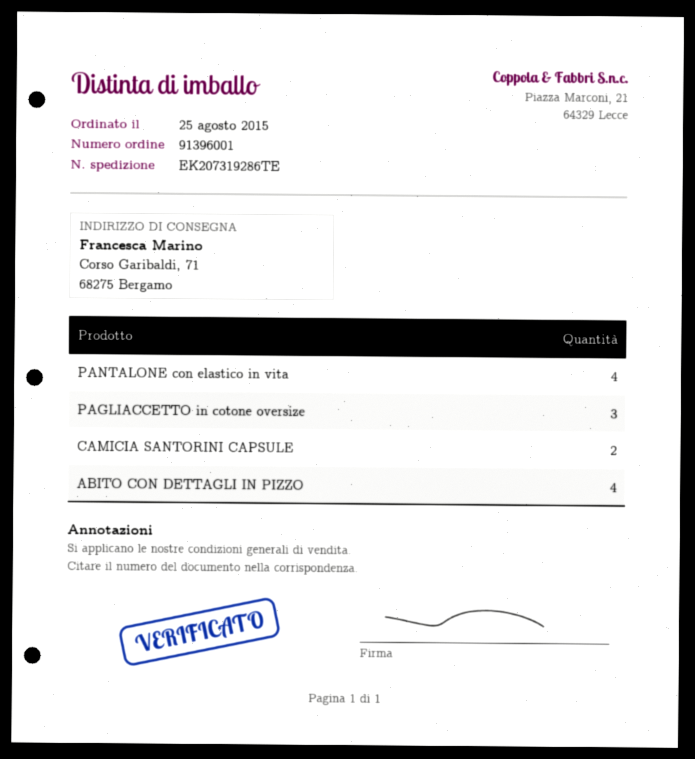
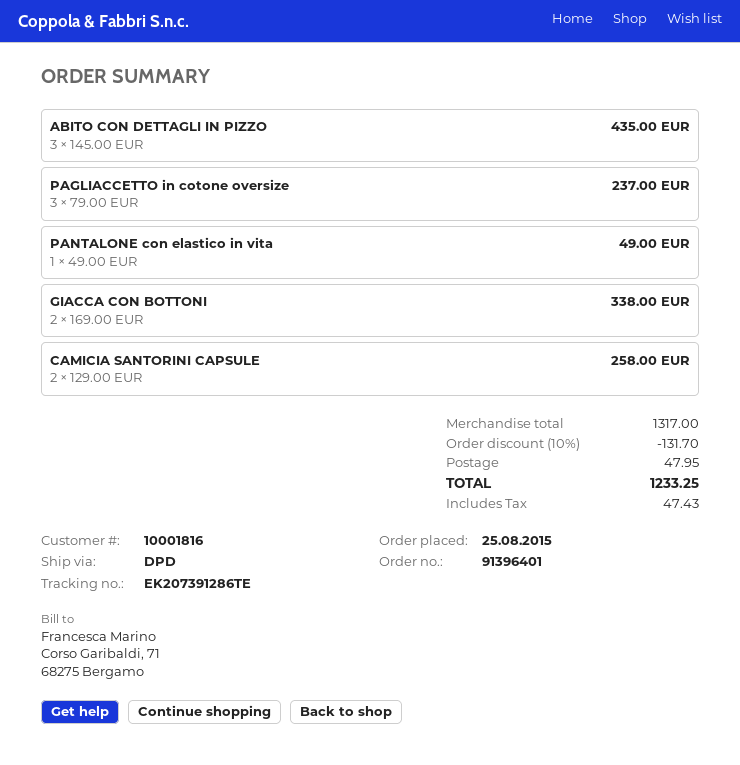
order number: 91396001 -> 91396401
tracking number: EK207319286TE -> EK207391286TE
PANTALONE con elastico in vita: 4 -> 1
ABITO CON DETTAGLI IN PIZZO: 4 -> 3
GIACCA CON BOTTONI: none -> 2

